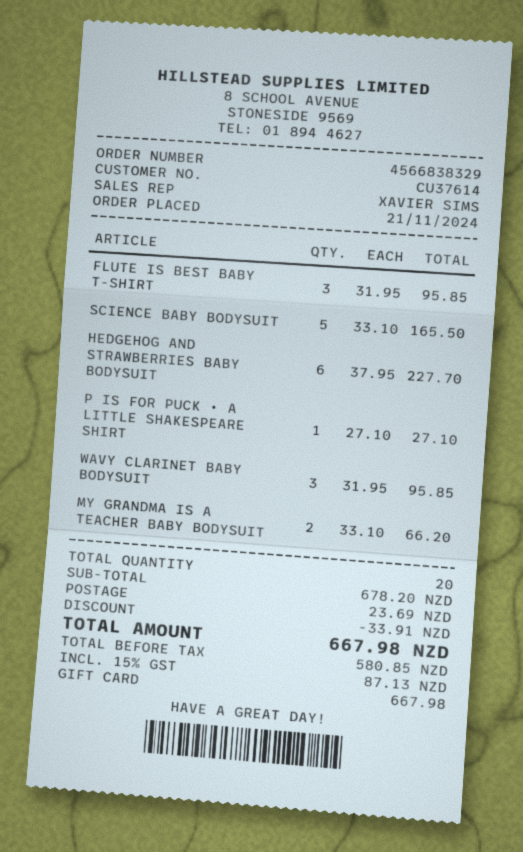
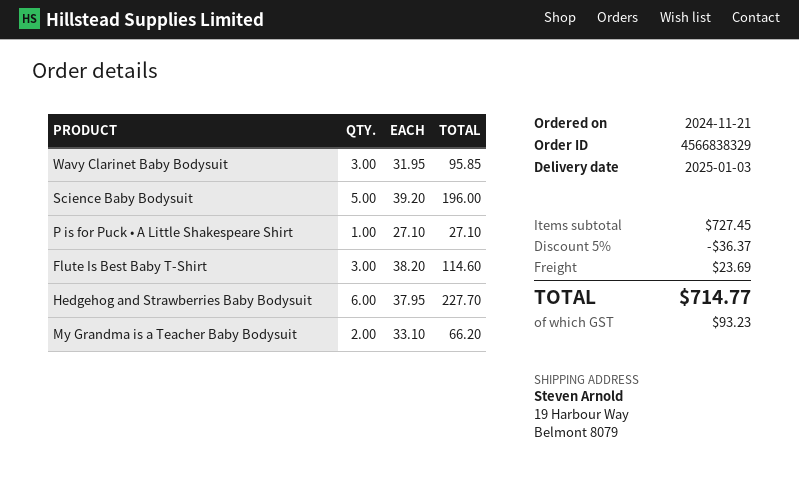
FLUTE IS BEST BABY T-SHIRT: 3 x 31.95 = 95.85 -> 3 x 38.20 = 114.60
SCIENCE BABY BODYSUIT: 5 x 33.10 = 165.50 -> 5 x 39.20 = 196.00
subtotal: 678.20 -> 727.45
discount: 33.91 -> 36.37
tax: 87.13 -> 93.23
total: 667.98 -> 714.77

